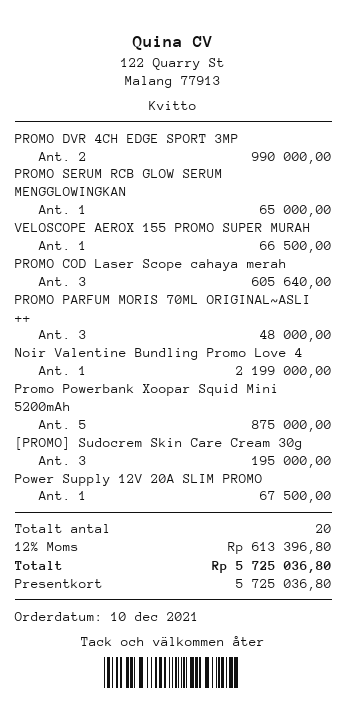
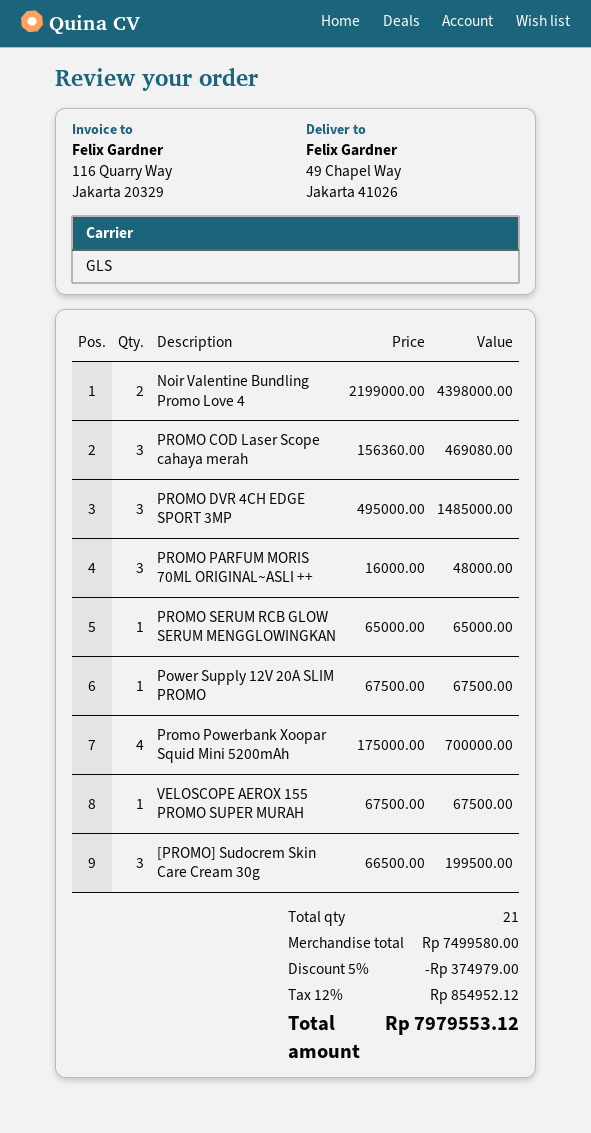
PROMO DVR 4CH EDGE SPORT 3MP: 2 for 990000.00 -> 3 for 1485000.00
VELOSCOPE AEROX 155 PROMO SUPER MURAH: 1 for 66500.00 -> 1 for 67500.00
PROMO COD Laser Scope cahaya merah: 3 for 605640.00 -> 3 for 469080.00
Noir Valentine Bundling Promo Love 4: 1 for 2199000.00 -> 2 for 4398000.00
Promo Powerbank Xoopar Squid Mini 5200mAh: 5 for 875000.00 -> 4 for 700000.00
[PROMO] Sudocrem Skin Care Cream 30g: 3 for 195000.00 -> 3 for 199500.00
total quantity: 20 -> 21
discount: none -> 5% = 374979.00
tax: 12% = 613396.80 -> 12% = 854952.12
total: 5725036.80 -> 7979553.12

